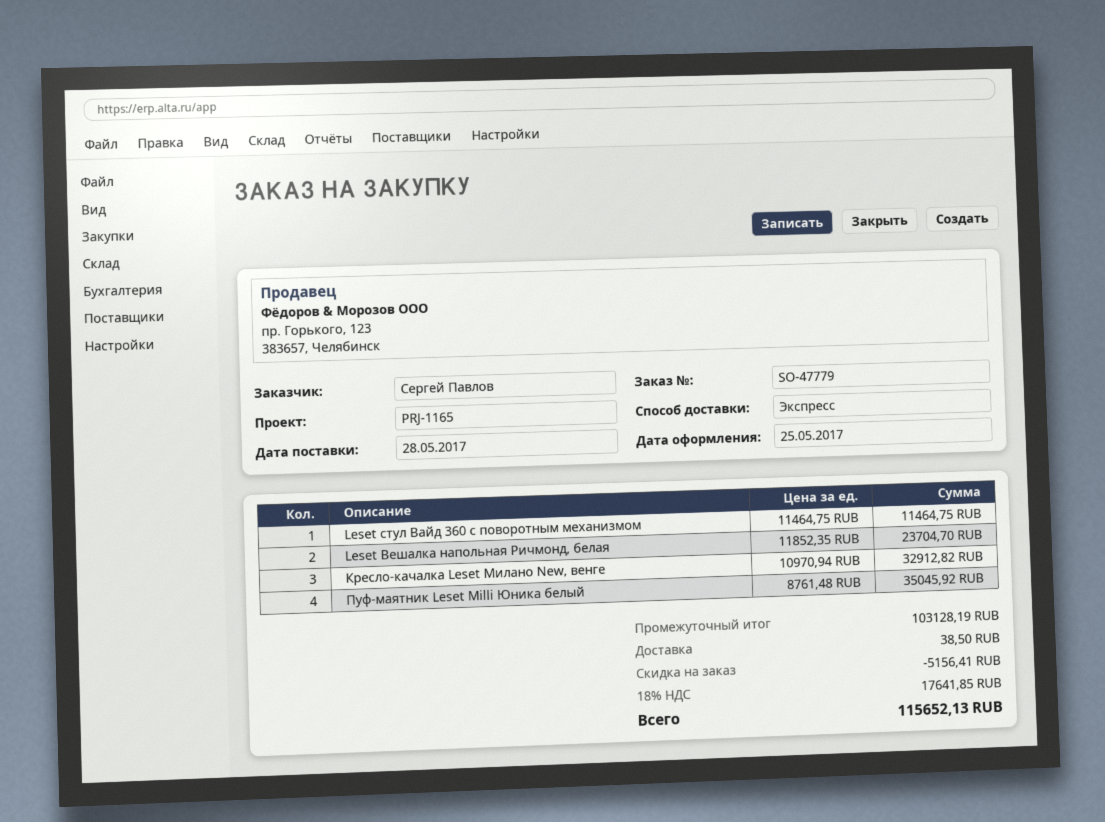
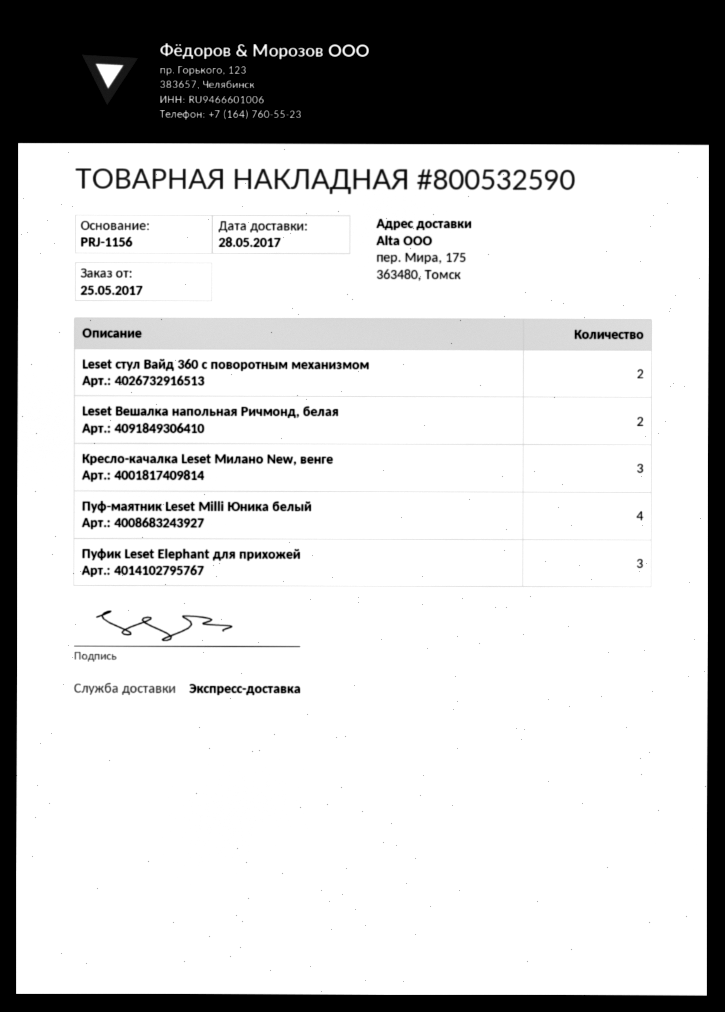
reference: PRJ-1165 -> PRJ-1156
Leset стул Вайд 360 с поворотным механизмом: 1 -> 2
Пуфик Leset Elephant для прихожей: none -> 3

